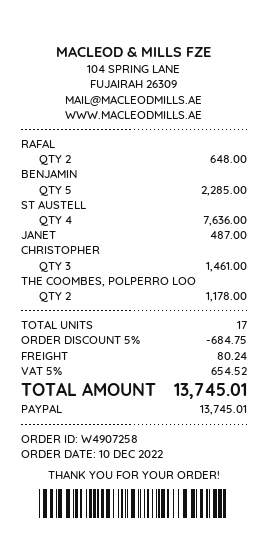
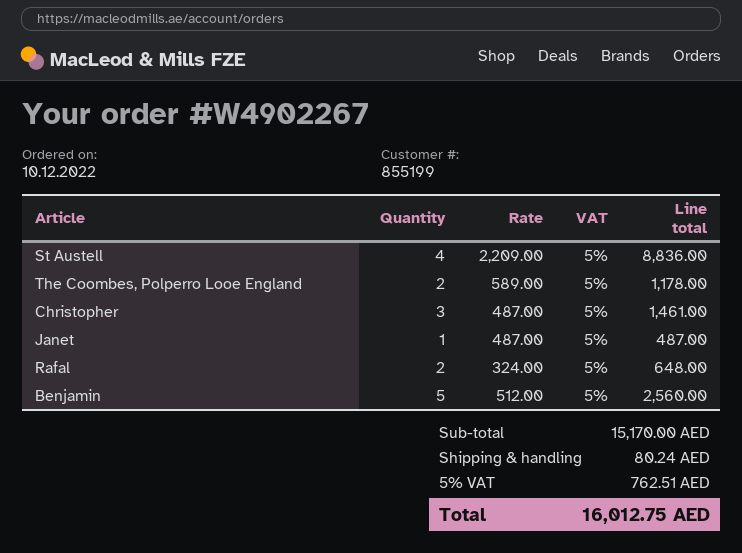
order number: W4907258 -> W4902267
BENJAMIN: 5 for 2285.00 -> 5 for 2560.00
ST AUSTELL: 4 for 7636.00 -> 4 for 8836.00
discount: 5% = 684.75 -> none
tax: 5% = 654.52 -> 5% = 762.51
total: 13745.01 -> 16012.75

